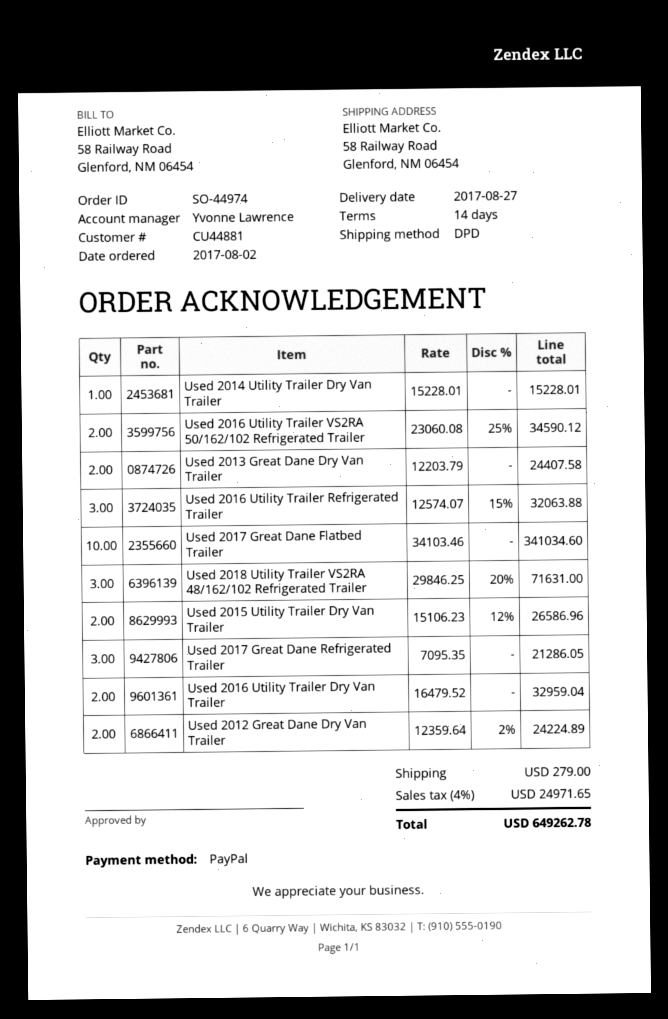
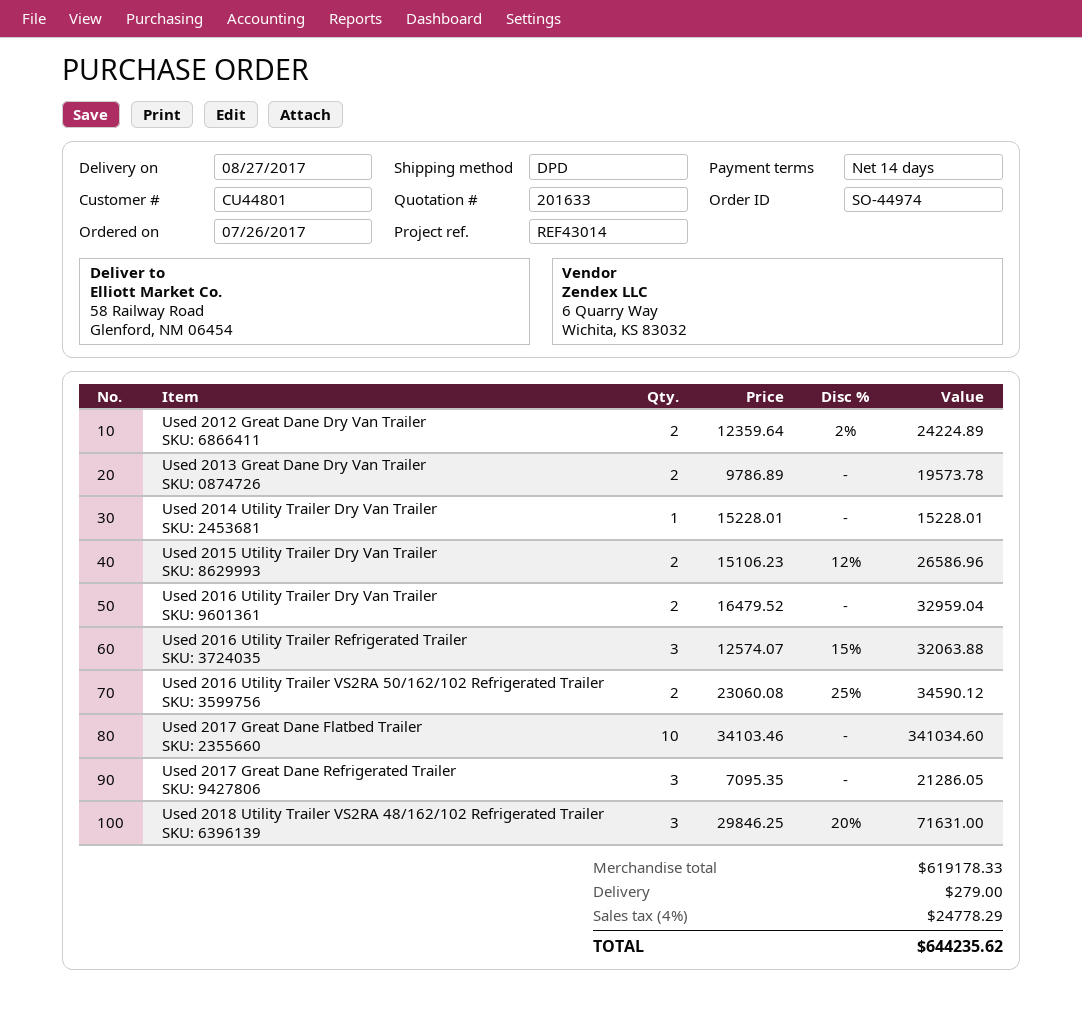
order date: 2017-08-02 -> 2017-07-26
customer number: CU44881 -> CU44801
Used 2013 Great Dane Dry Van Trailer: 2 x 12203.79 = 24407.58 -> 2 x 9786.89 = 19573.78
tax: 4% = 24971.65 -> 4% = 24778.29
total: 649262.78 -> 644235.62

